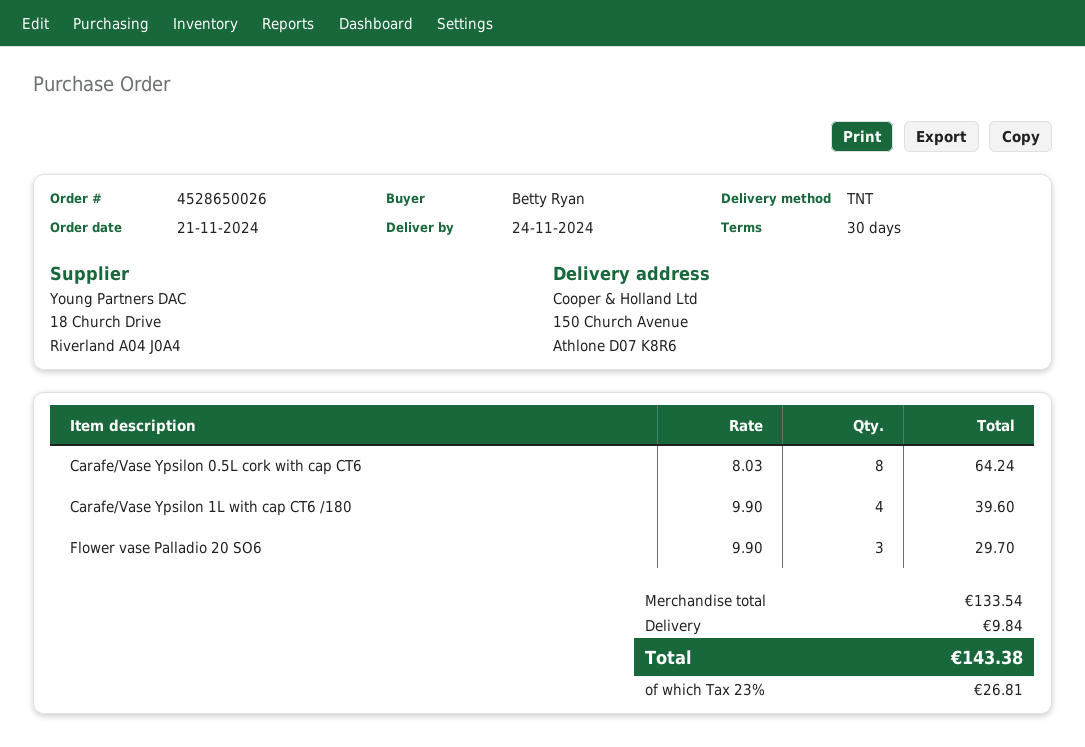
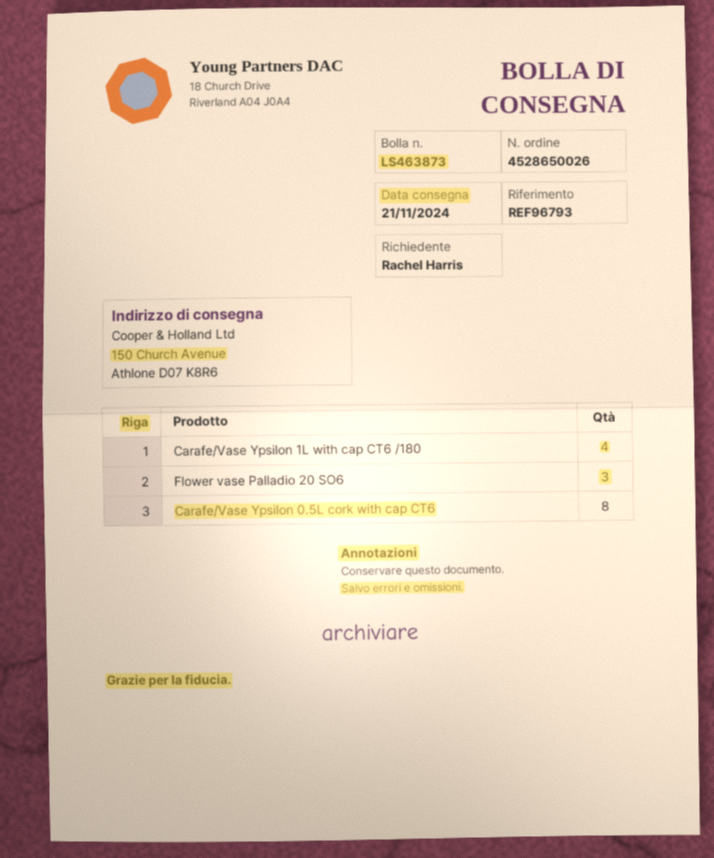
delivery date: 2024-11-24 -> 2024-11-21
ordered by: Betty Ryan -> Rachel Harris

